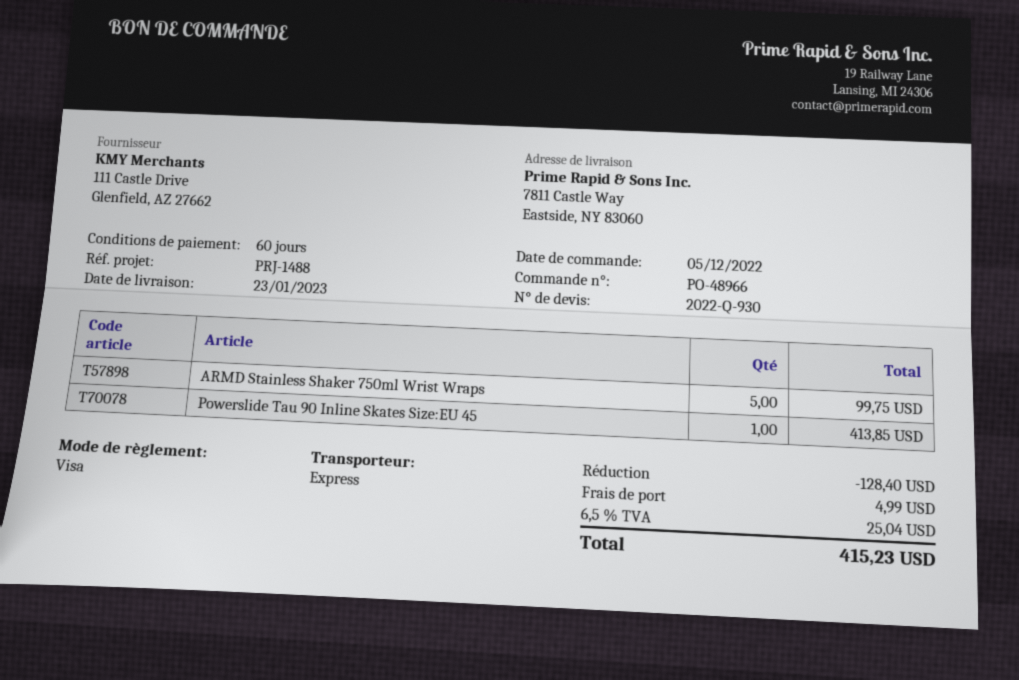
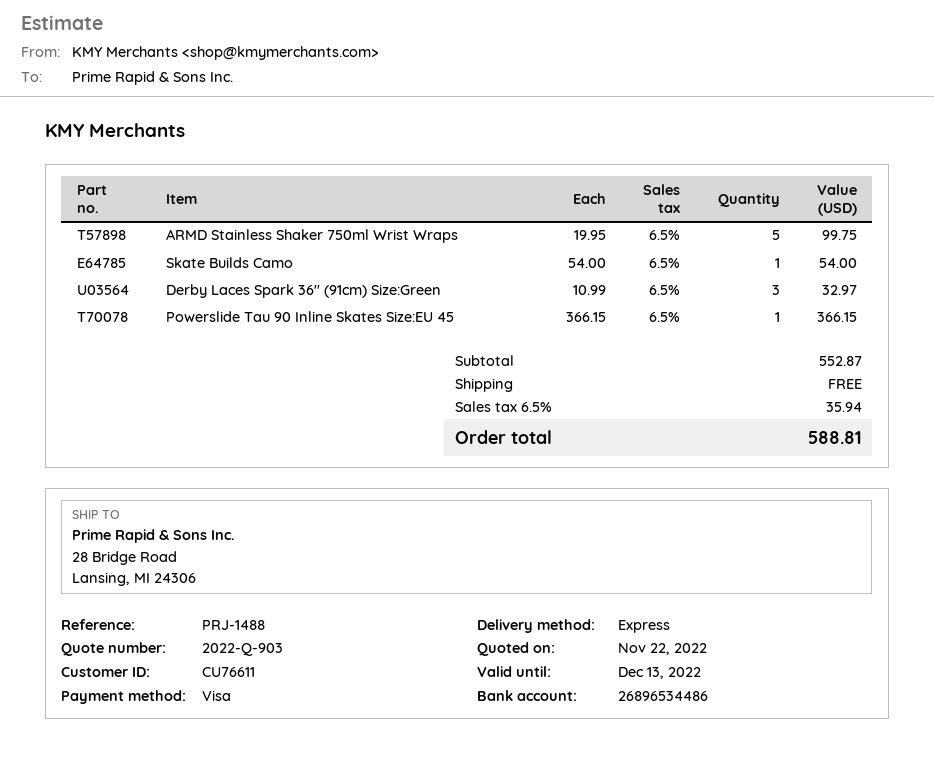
quote number: 2022-Q-930 -> 2022-Q-903
ship to: 7811 Castle Way, Eastside, NY 83060 -> 28 Bridge Road, Lansing, MI 24306
Powerslide Tau 90 Inline Skates Size:EU 45: 1 for 413.85 -> 1 for 366.15
Skate Builds Camo: none -> 1 for 54.00
Derby Laces Spark 36" (91cm) Size:Green: none -> 3 for 32.97
discount: 128.40 -> none
shipping: 4.99 -> 0.00
tax: 6.5% = 25.04 -> 6.5% = 35.94
total: 415.23 -> 588.81

